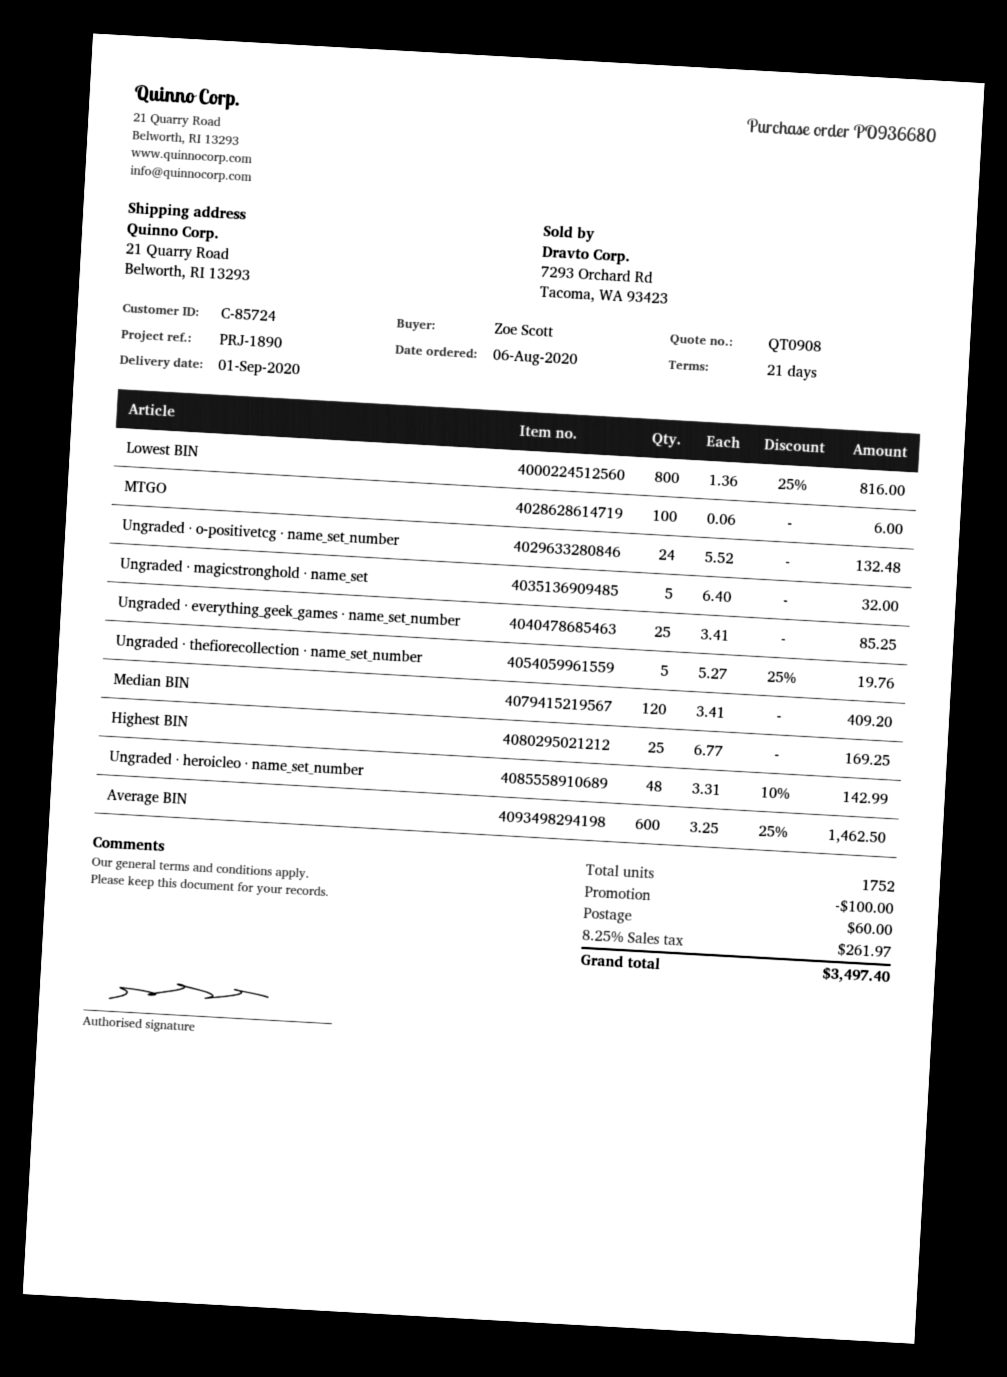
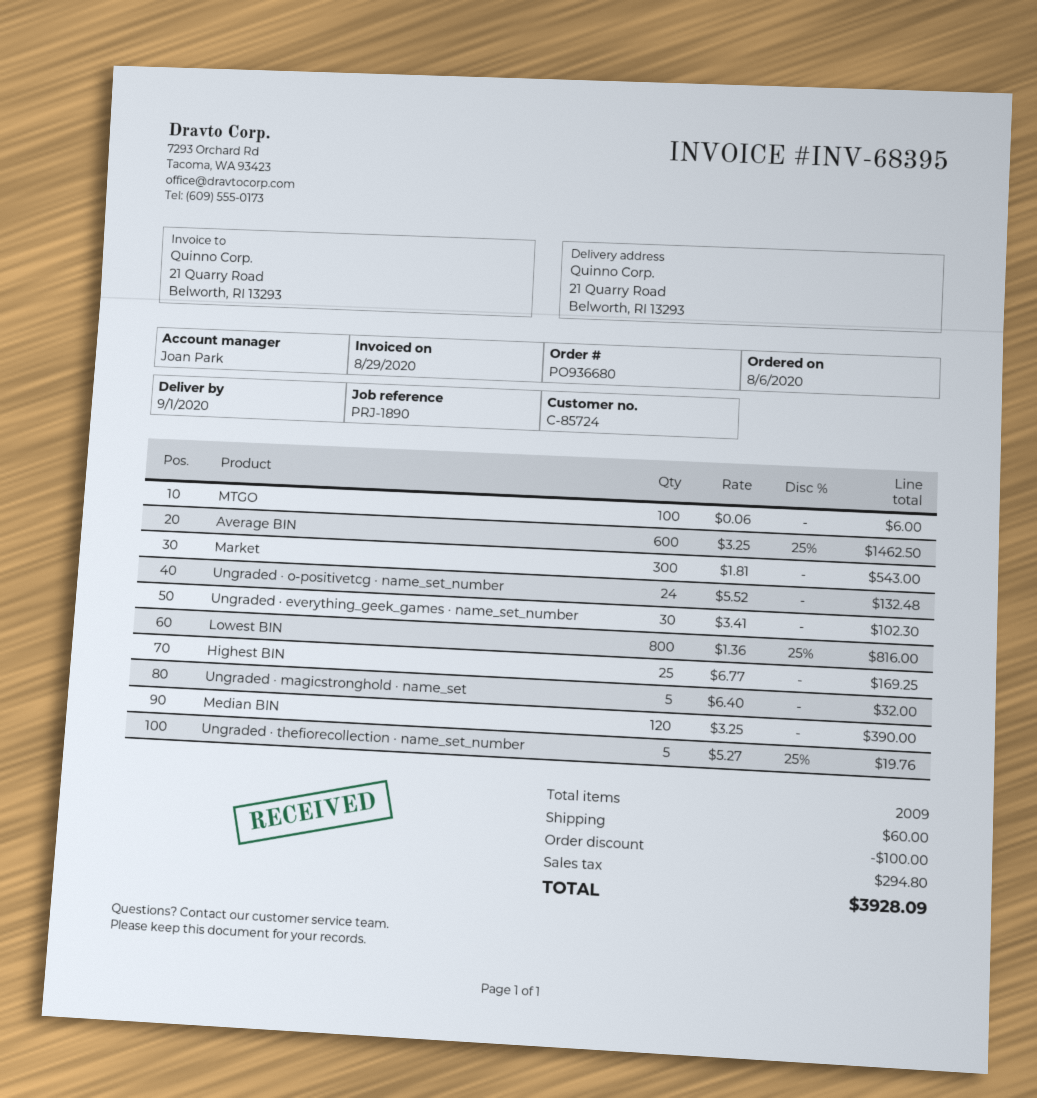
Ungraded · everything_geek_games · name_set_number: 25 x 3.41 = 85.25 -> 30 x 3.41 = 102.30
Median BIN: 120 x 3.41 = 409.20 -> 120 x 3.25 = 390.00
Ungraded · heroicleo · name_set_number: 48 x 3.31 - 10% = 142.99 -> none
Market: none -> 300 x 1.81 = 543.00
total quantity: 1752 -> 2009
tax: 261.97 -> 294.80
total: 3497.40 -> 3928.09

